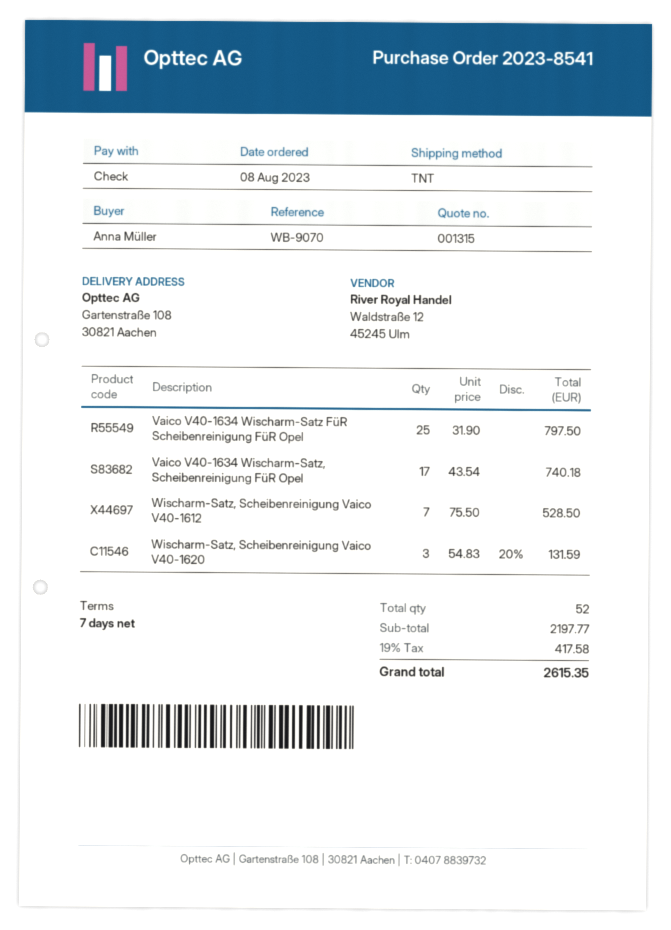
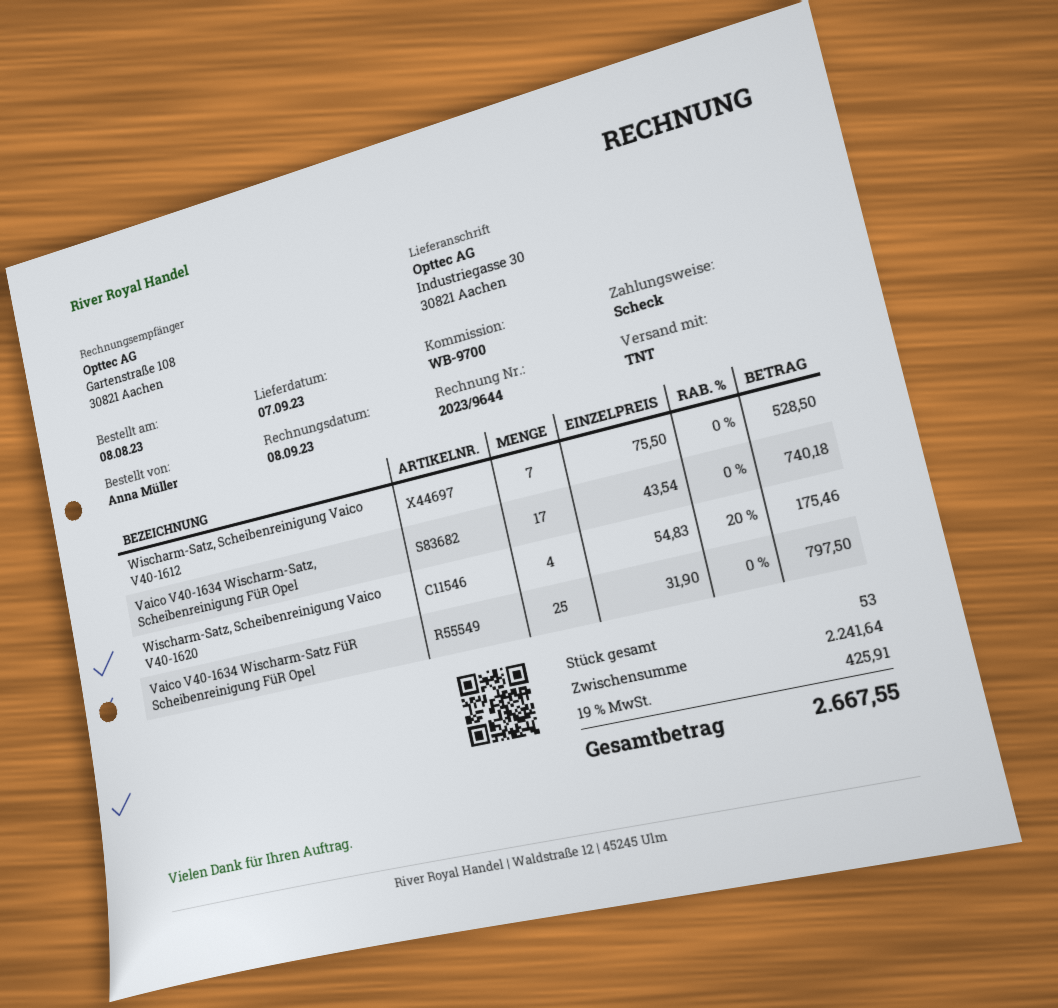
reference: WB-9070 -> WB-9700
ship to: Gartenstraße 108, 30821 Aachen -> Industriegasse 30, 30821 Aachen
Wischarm-Satz, Scheibenreinigung Vaico V40-1620: 3 x 54.83 - 20% = 131.59 -> 4 x 54.83 - 20% = 175.46
total quantity: 52 -> 53
subtotal: 2197.77 -> 2241.64
tax: 19% = 417.58 -> 19% = 425.91
total: 2615.35 -> 2667.55

